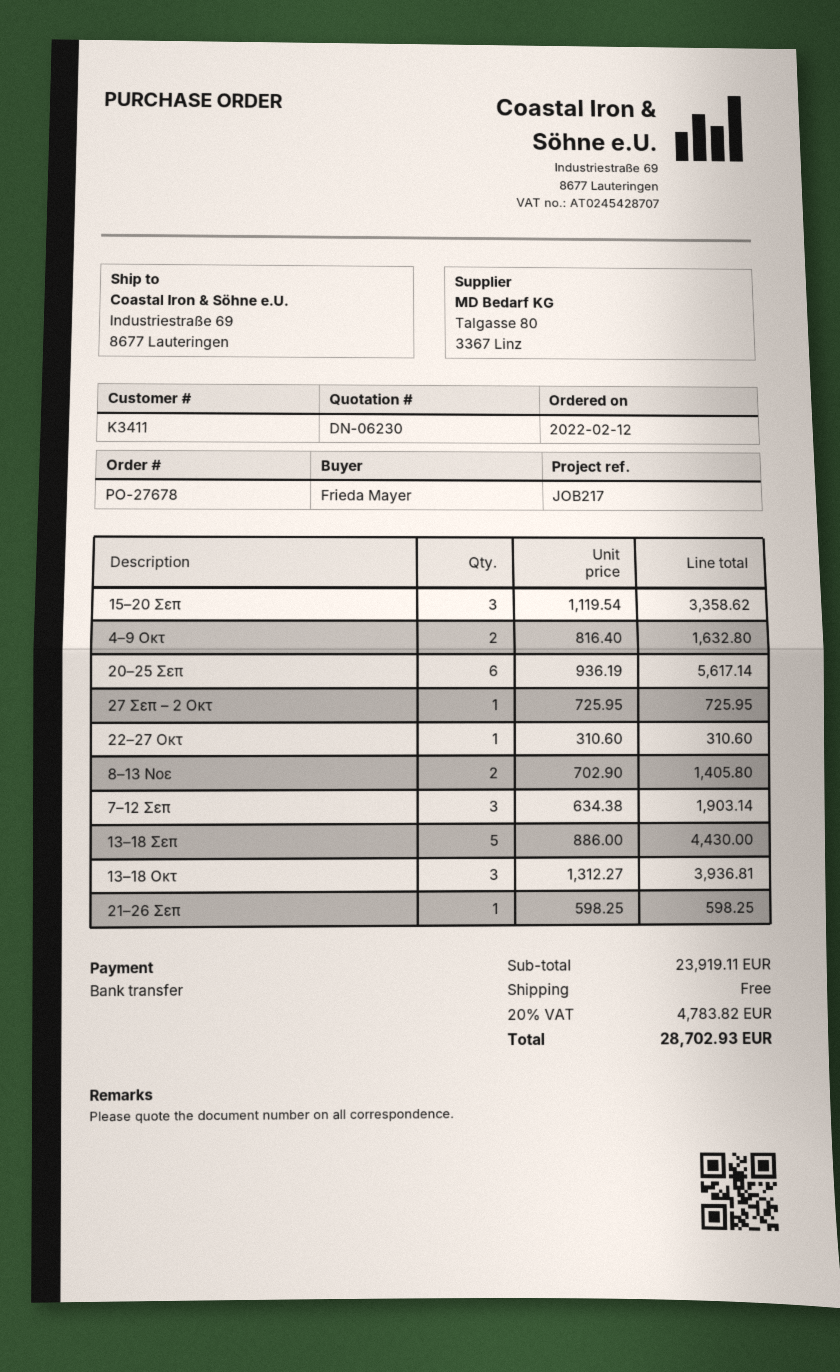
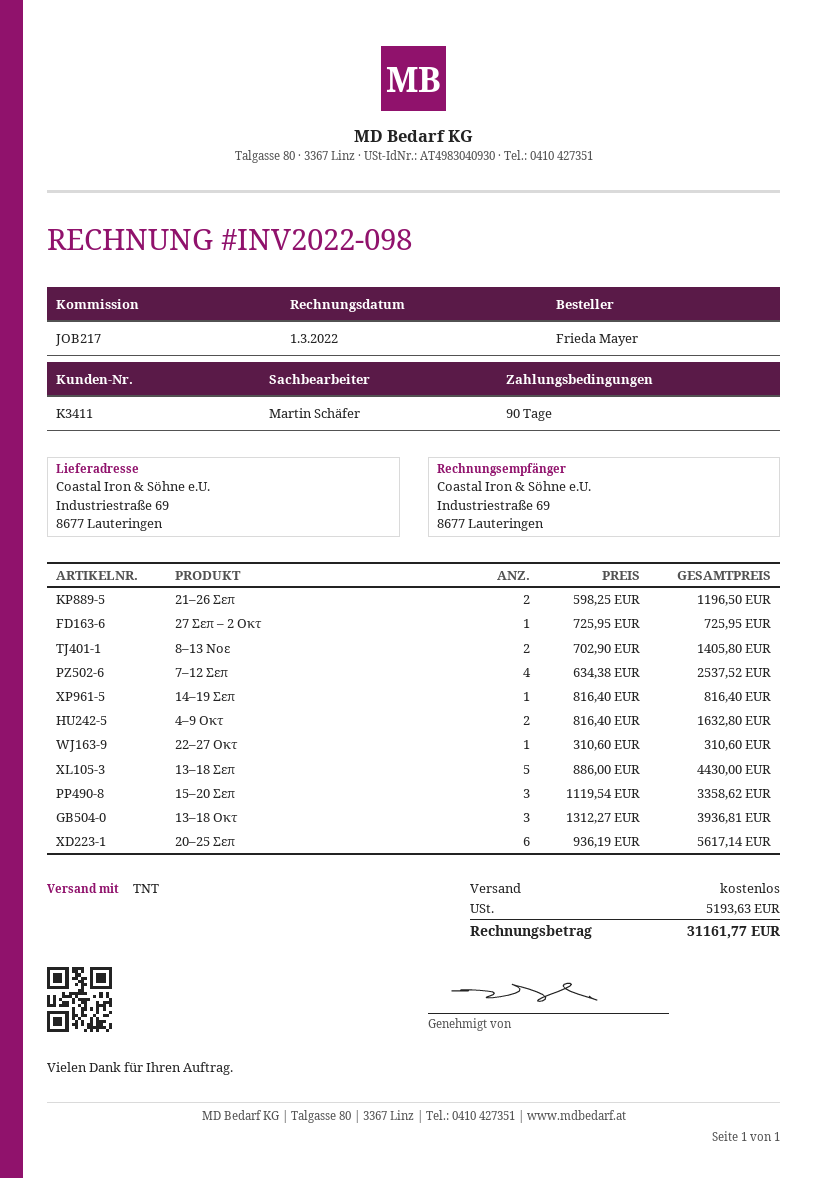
7–12 Σεπ: 3 x 634.38 = 1903.14 -> 4 x 634.38 = 2537.52
21–26 Σεπ: 1 x 598.25 = 598.25 -> 2 x 598.25 = 1196.50
14–19 Σεπ: none -> 1 x 816.40 = 816.40
tax: 4783.82 -> 5193.63
total: 28702.93 -> 31161.77

